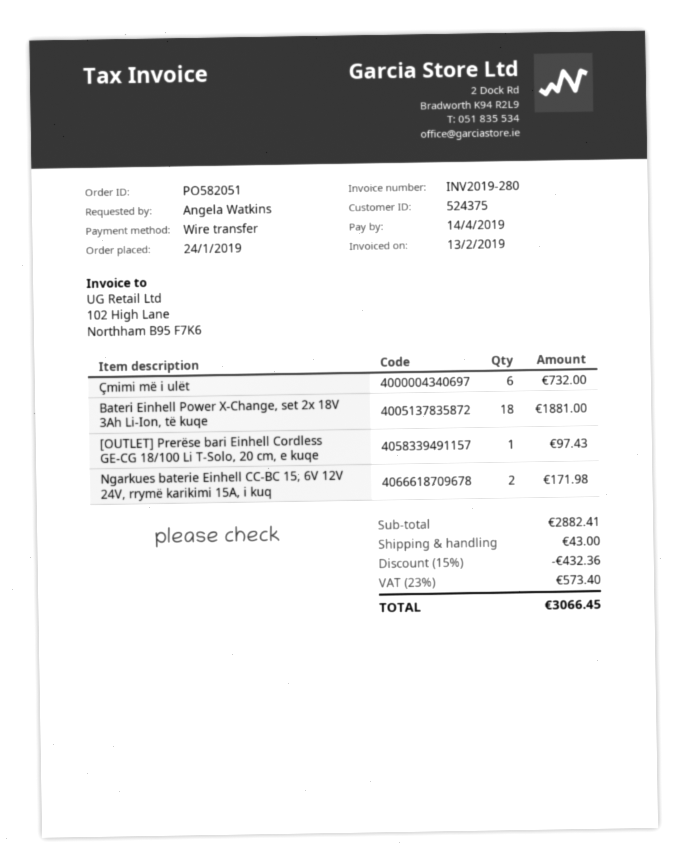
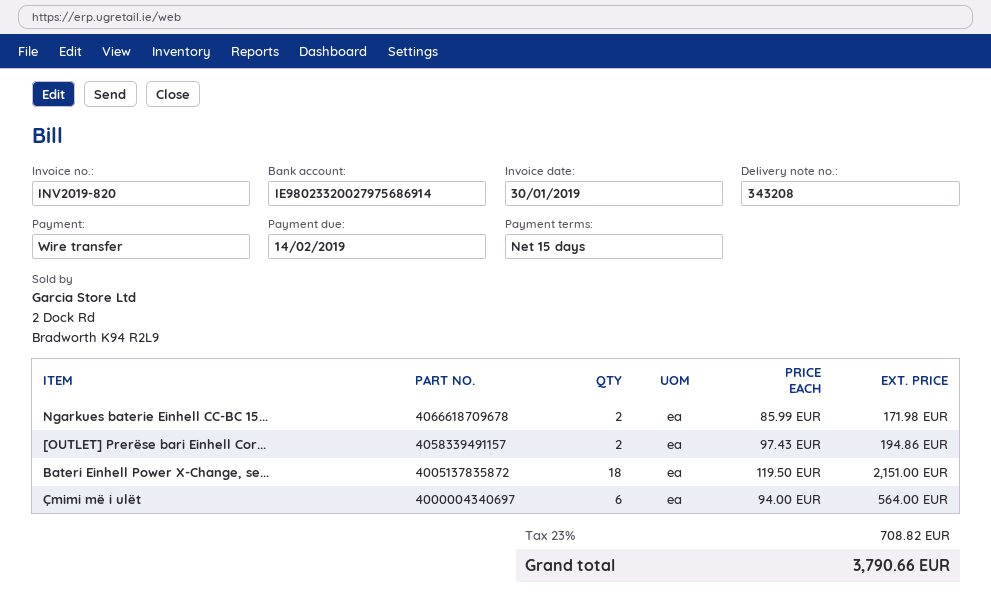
invoice number: INV2019-280 -> INV2019-820
invoice date: 2019-02-13 -> 2019-01-30
due date: 2019-04-14 -> 2019-02-14
Çmimi më i ulët: 6 for 732.00 -> 6 for 564.00
Bateri Einhell Power X-Change, set 2x 18V 3Ah Li-Ion, të kuqe: 18 for 1881.00 -> 18 for 2151.00
[OUTLET] Prerëse bari Einhell Cordless GE-CG 18/100 Li T-Solo, 20 cm, e kuqe: 1 for 97.43 -> 2 for 194.86
discount: 15% = 432.36 -> none
shipping: 43.00 -> none
tax: 23% = 573.40 -> 23% = 708.82
total: 3066.45 -> 3790.66

